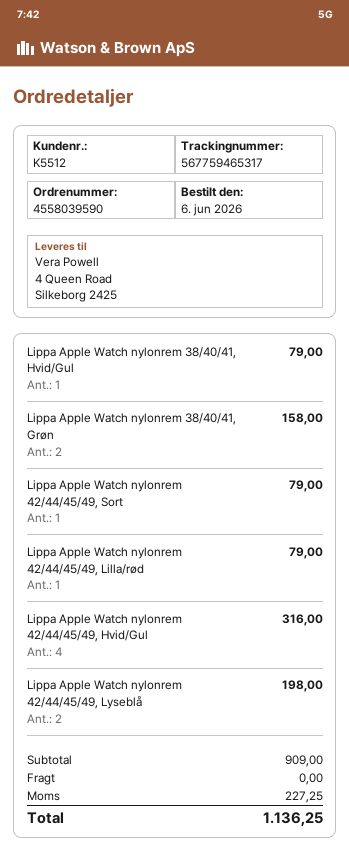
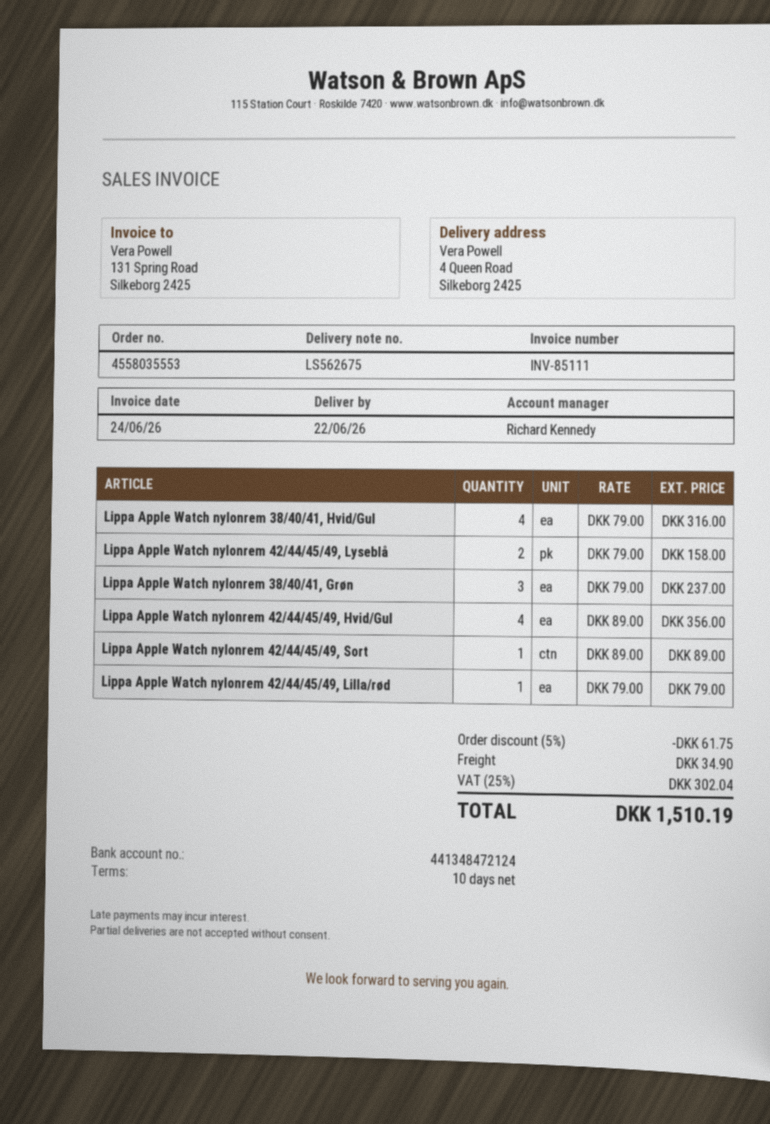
order number: 4558039590 -> 4558035553
Lippa Apple Watch nylonrem 38/40/41, Hvid/Gul: 1 for 79.00 -> 4 for 316.00
Lippa Apple Watch nylonrem 38/40/41, Grøn: 2 for 158.00 -> 3 for 237.00
Lippa Apple Watch nylonrem 42/44/45/49, Sort: 1 for 79.00 -> 1 for 89.00
Lippa Apple Watch nylonrem 42/44/45/49, Hvid/Gul: 4 for 316.00 -> 4 for 356.00
Lippa Apple Watch nylonrem 42/44/45/49, Lyseblå: 2 for 198.00 -> 2 for 158.00
discount: none -> 5% = 61.75
shipping: 0.00 -> 34.90
tax: 227.25 -> 302.04
total: 1136.25 -> 1510.19

